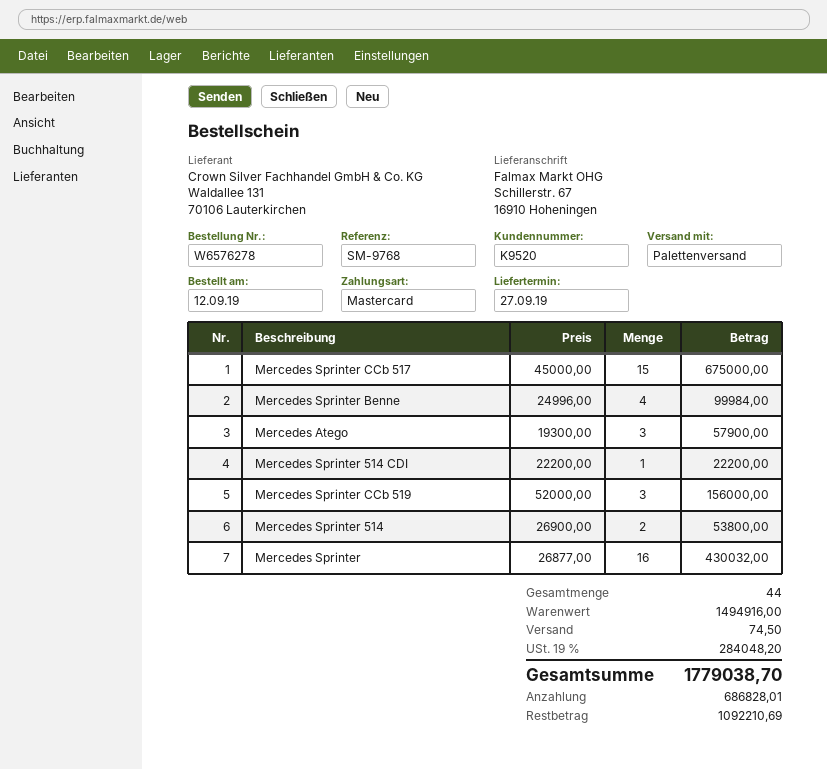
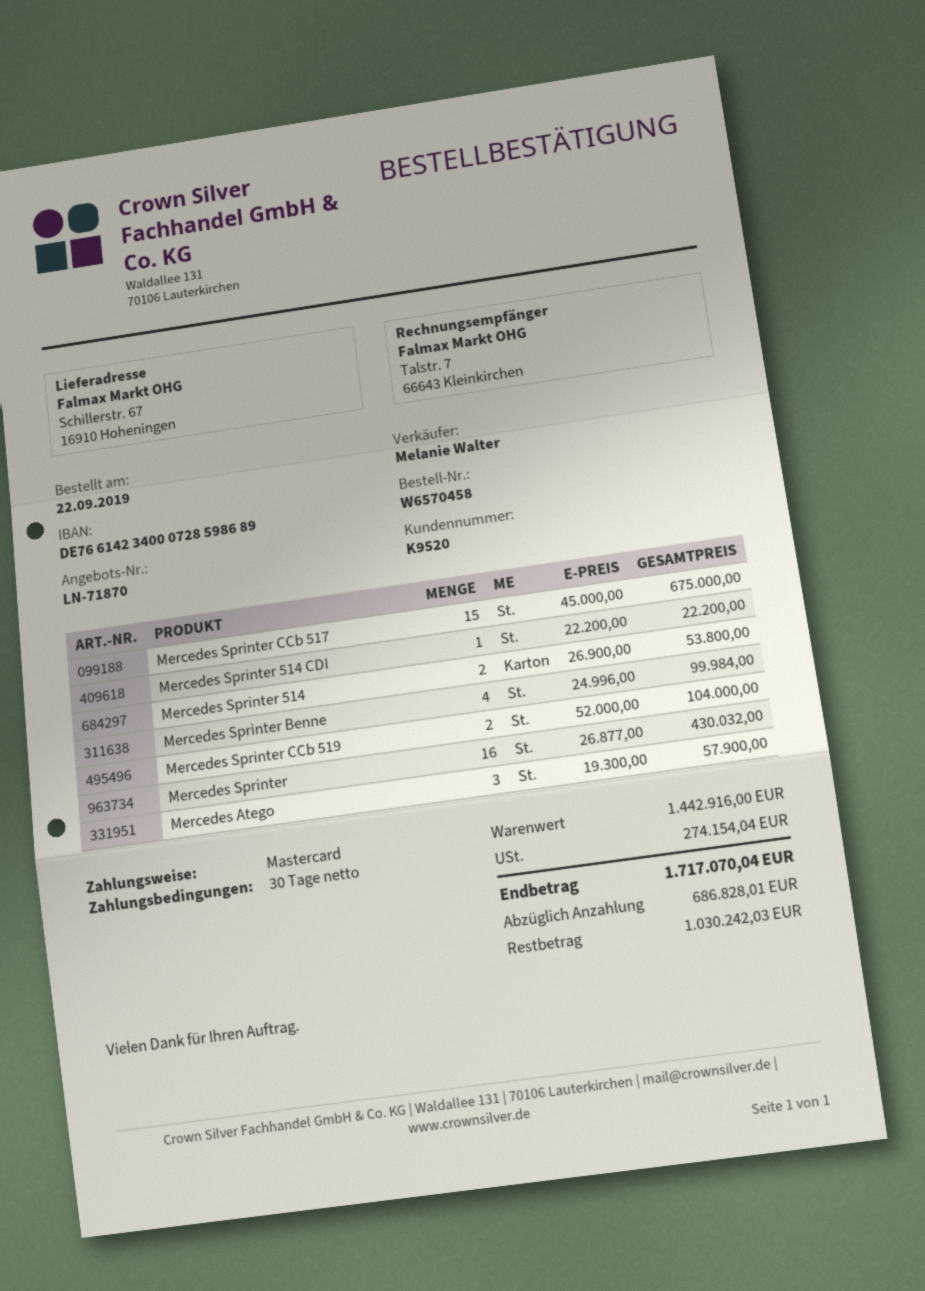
order number: W6576278 -> W6570458
order date: 2019-09-12 -> 2019-09-22
Mercedes Sprinter CCb 519: 3 x 52000.00 = 156000.00 -> 2 x 52000.00 = 104000.00
subtotal: 1494916.00 -> 1442916.00
shipping: 74.50 -> none
tax: 284048.20 -> 274154.04
total: 1779038.70 -> 1717070.04
balance: 1092210.69 -> 1030242.03

